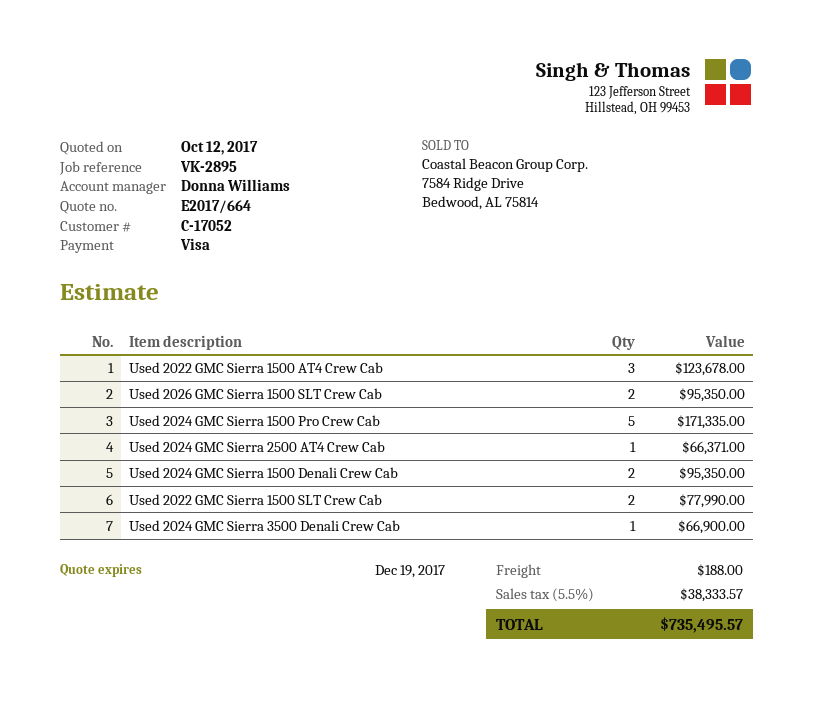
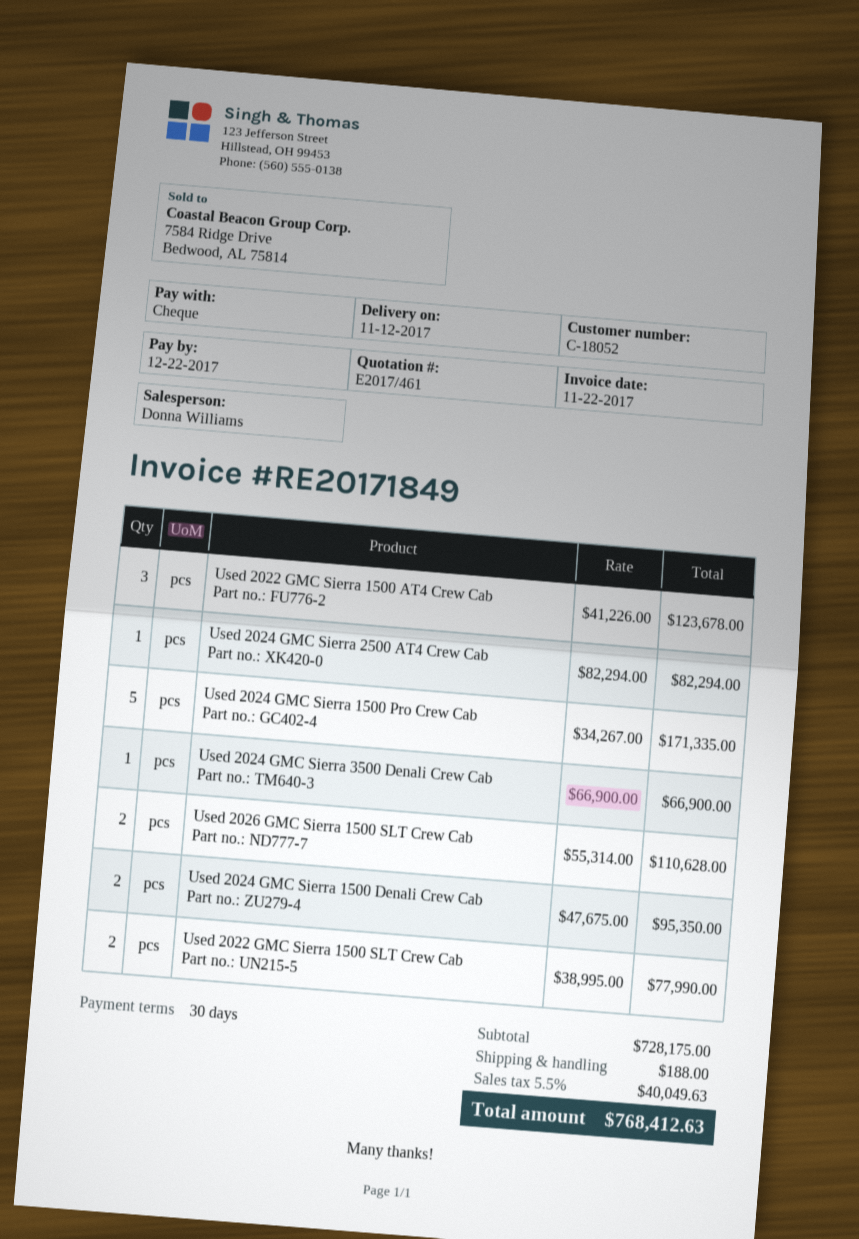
quote number: E2017/664 -> E2017/461
customer number: C-17052 -> C-18052
payment method: Visa -> cheque
Used 2026 GMC Sierra 1500 SLT Crew Cab: 2 for 95350.00 -> 2 for 110628.00
Used 2024 GMC Sierra 2500 AT4 Crew Cab: 1 for 66371.00 -> 1 for 82294.00
tax: 5.5% = 38333.57 -> 5.5% = 40049.63
total: 735495.57 -> 768412.63

